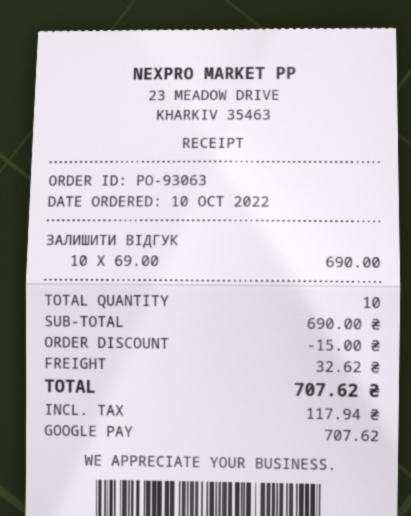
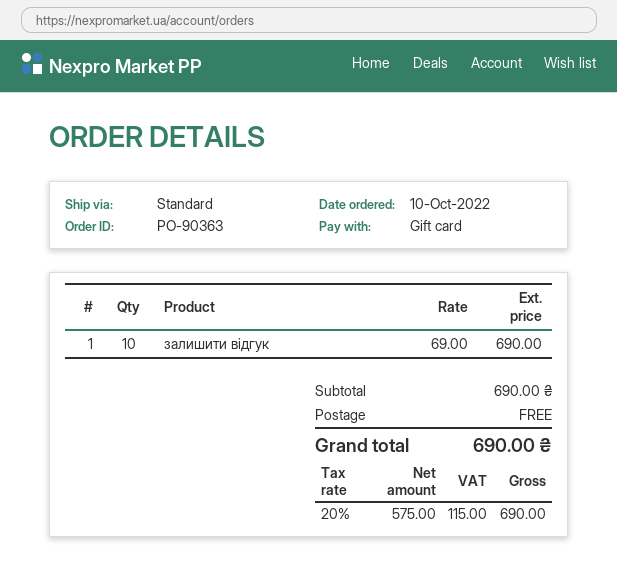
order number: PO-93063 -> PO-90363
payment method: Google Pay -> gift card
discount: 15.00 -> none
shipping: 32.62 -> 0.00
tax: 117.94 -> 115.00
total: 707.62 -> 690.00

